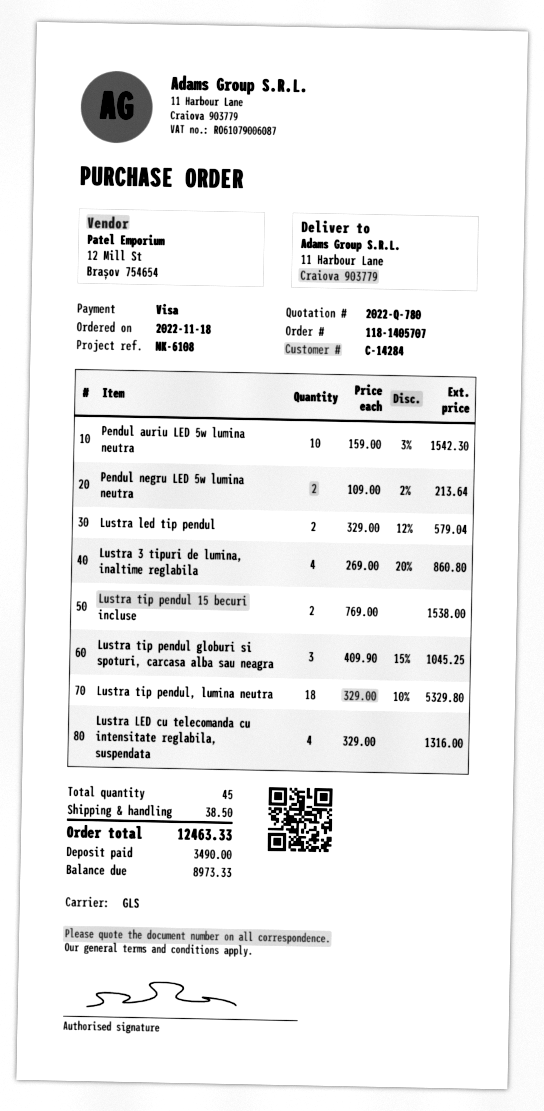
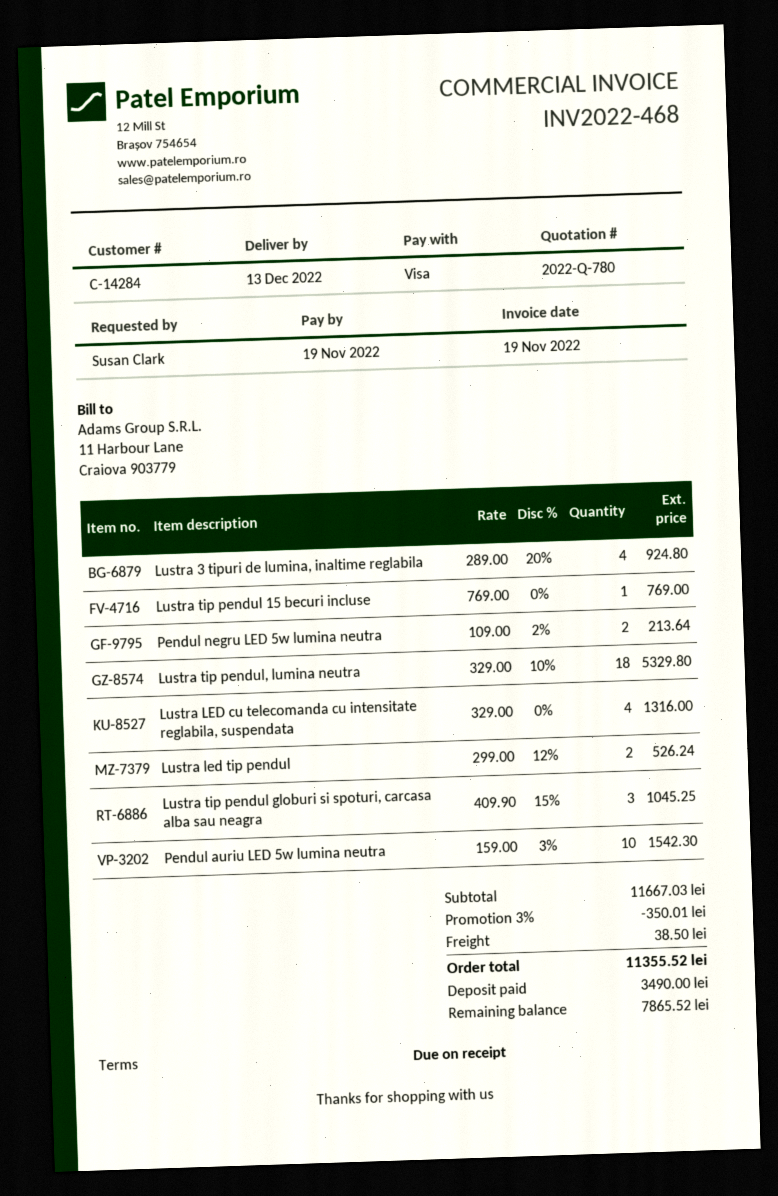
Lustra led tip pendul: 2 x 329.00 - 12% = 579.04 -> 2 x 299.00 - 12% = 526.24
Lustra 3 tipuri de lumina, inaltime reglabila: 4 x 269.00 - 20% = 860.80 -> 4 x 289.00 - 20% = 924.80
Lustra tip pendul 15 becuri incluse: 2 x 769.00 = 1538.00 -> 1 x 769.00 = 769.00
discount: none -> 3% = 350.01
total: 12463.33 -> 11355.52
balance: 8973.33 -> 7865.52

